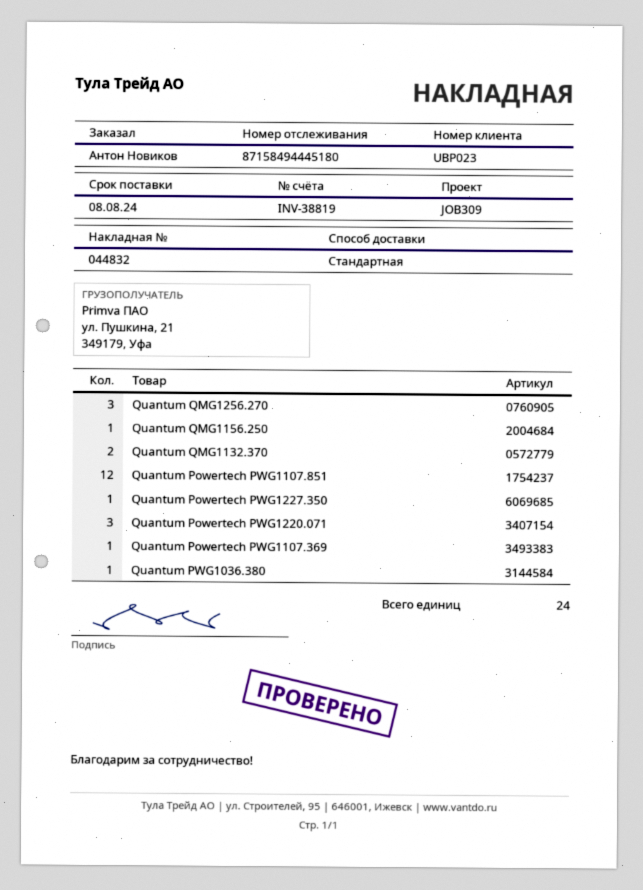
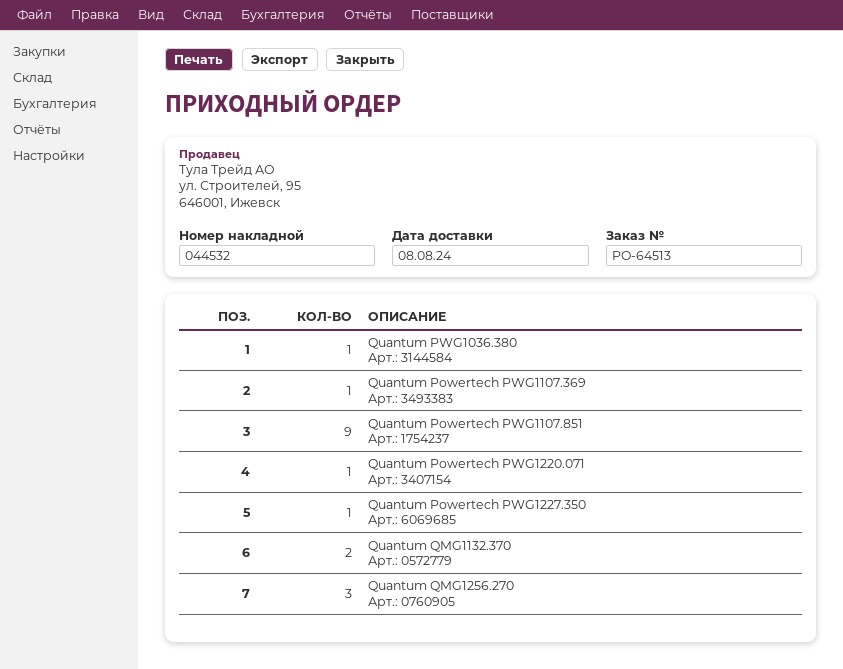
delivery note number: 044832 -> 044532
Quantum QMG1156.250: 1 -> none
Quantum Powertech PWG1107.851: 12 -> 9
Quantum Powertech PWG1220.071: 3 -> 1

